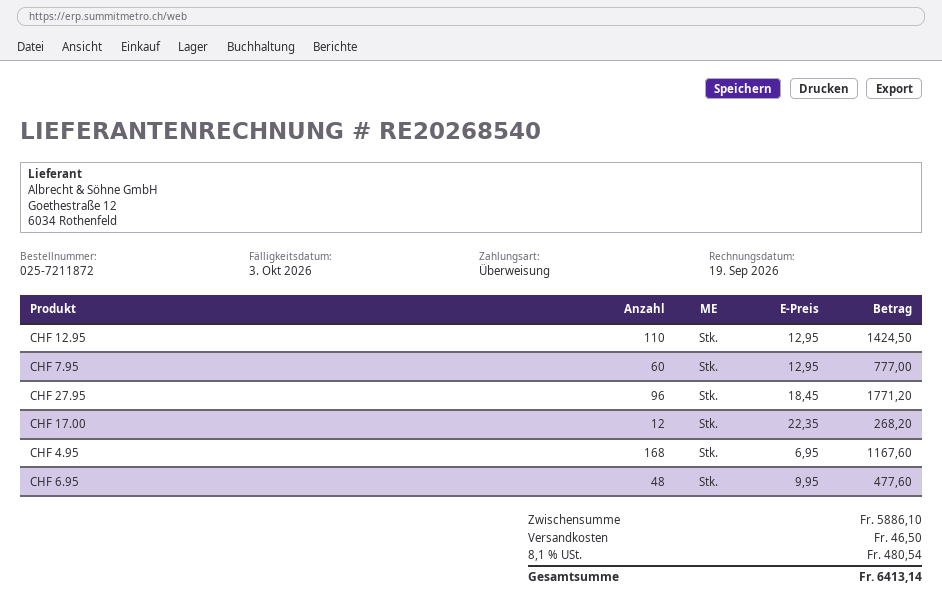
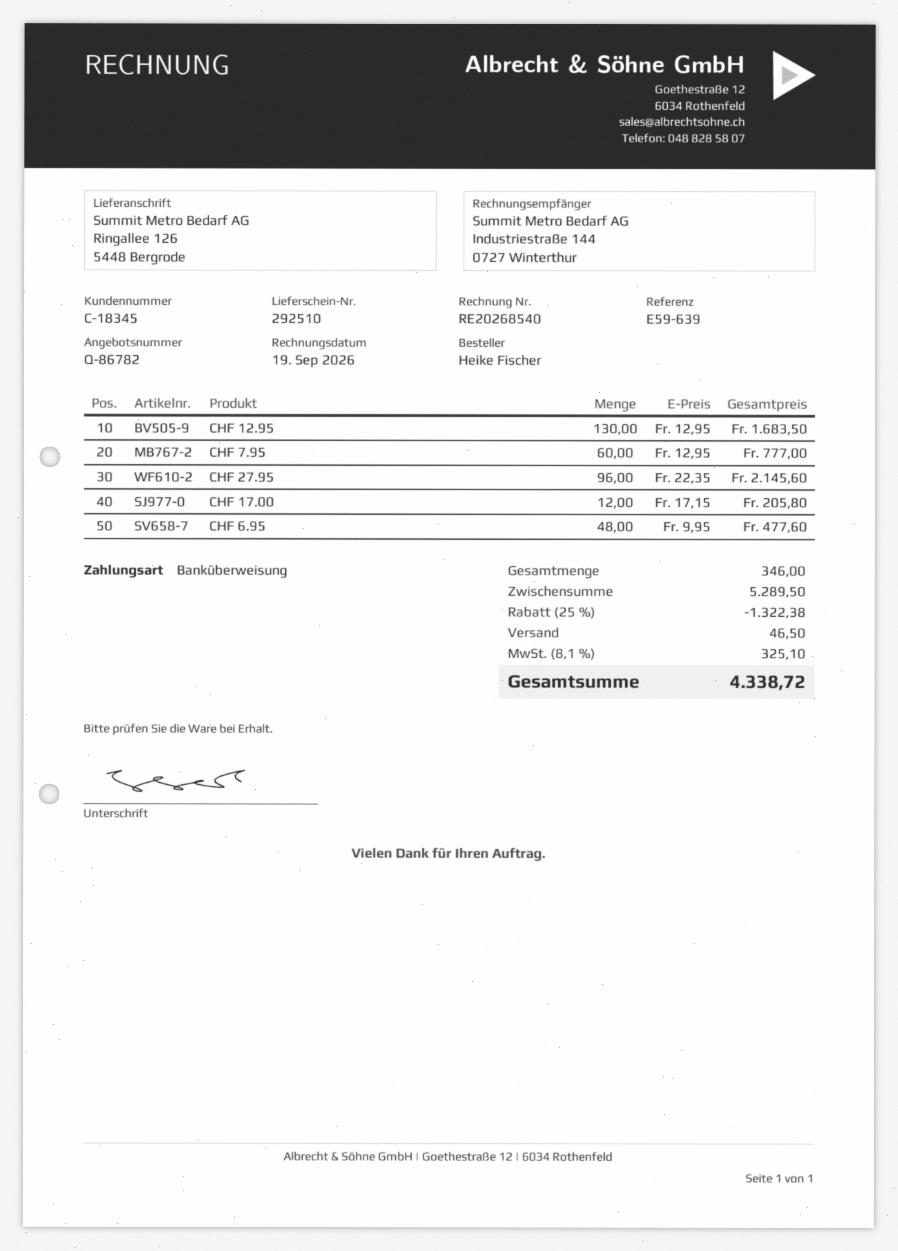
CHF 12.95: 110 x 12.95 = 1424.50 -> 130 x 12.95 = 1683.50
CHF 27.95: 96 x 18.45 = 1771.20 -> 96 x 22.35 = 2145.60
CHF 17.00: 12 x 22.35 = 268.20 -> 12 x 17.15 = 205.80
CHF 4.95: 168 x 6.95 = 1167.60 -> none
subtotal: 5886.10 -> 5289.50
discount: none -> 25% = 1322.38
tax: 8.1% = 480.54 -> 8.1% = 325.10
total: 6413.14 -> 4338.72

